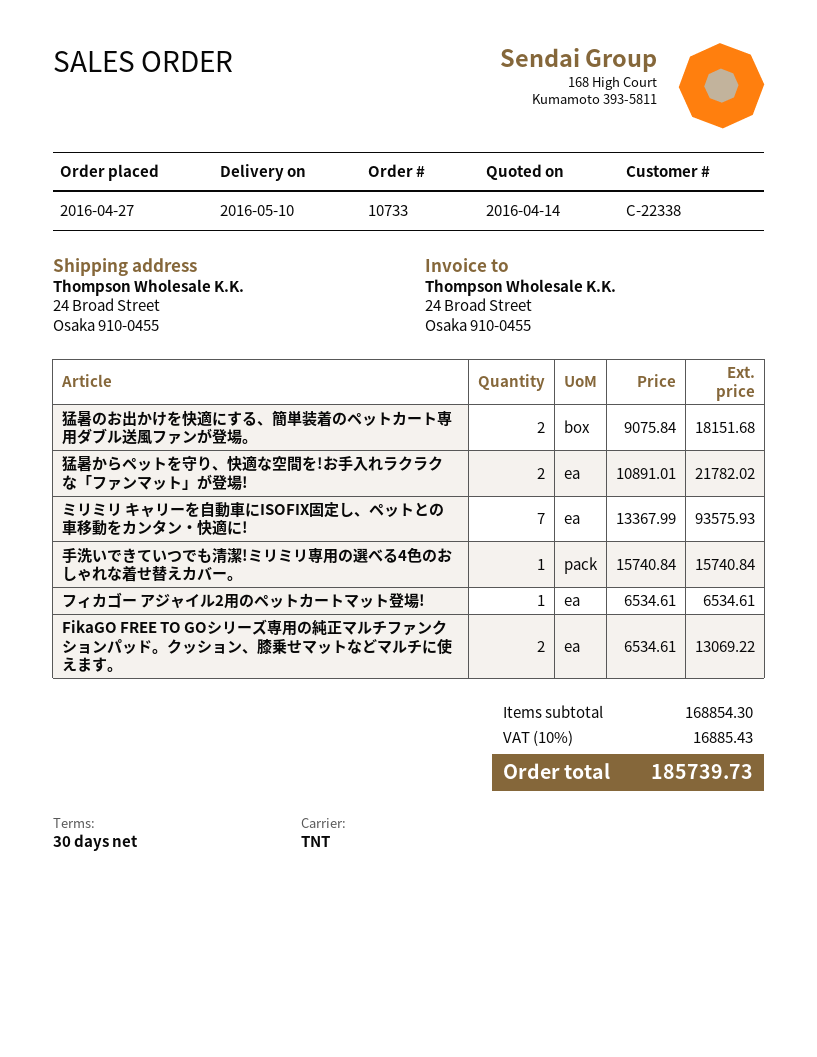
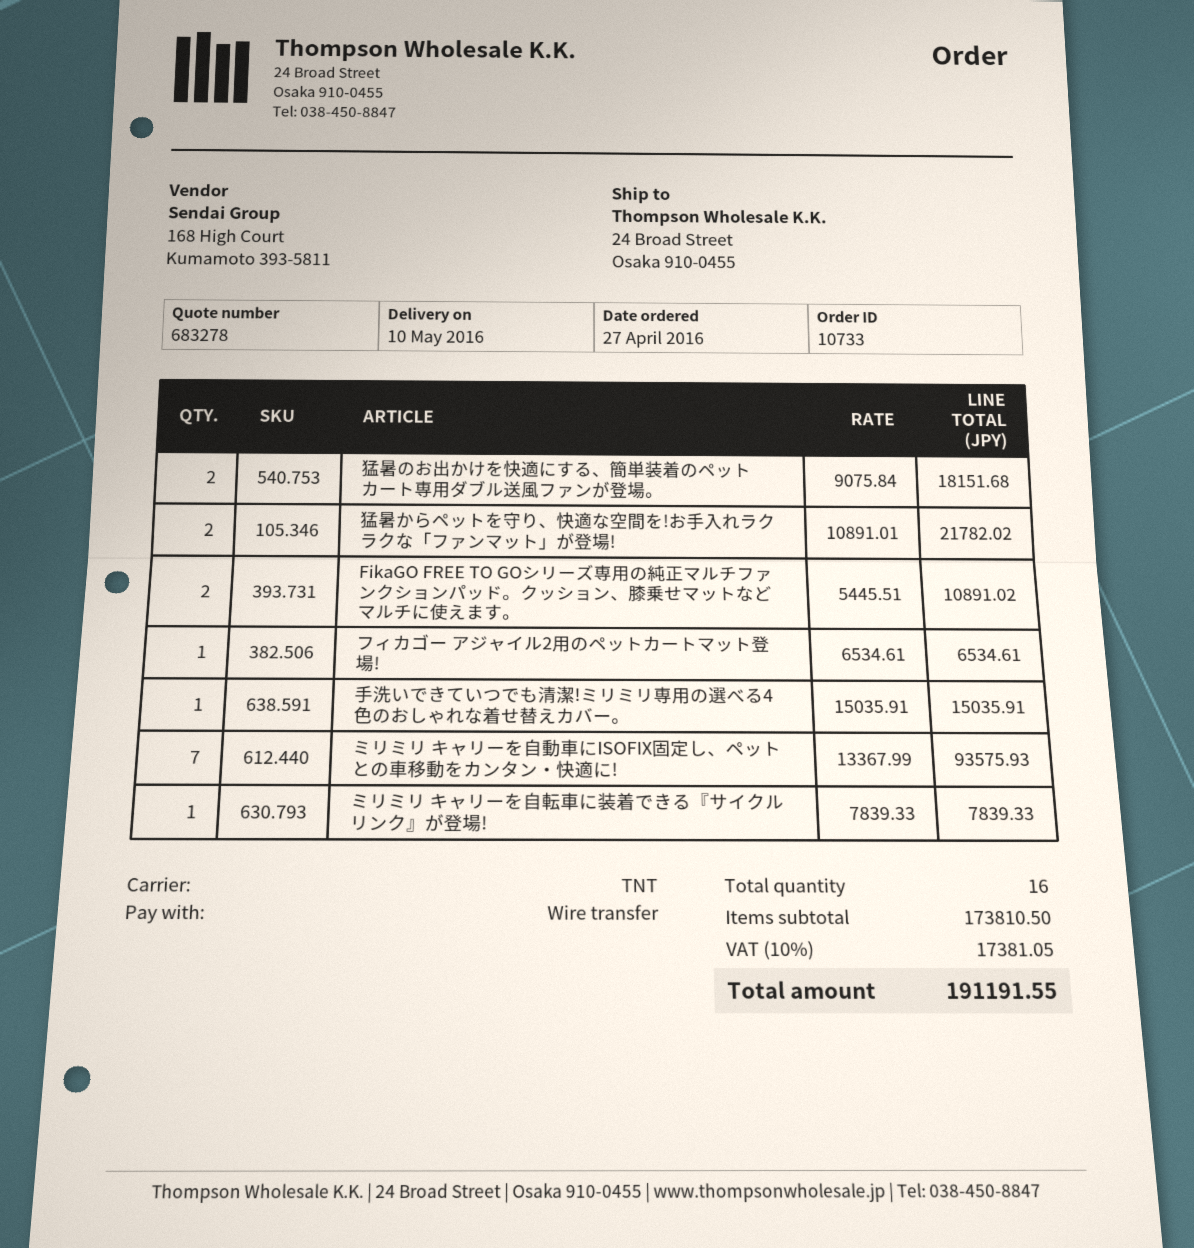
手洗いできていつでも清潔!ミリミリ専用の選べる4色のおしゃれな着せ替えカバー。: 1 x 15740.84 = 15740.84 -> 1 x 15035.91 = 15035.91
FikaGO FREE TO GOシリーズ専用の純正マルチファンクションパッド。クッション、膝乗せマットなどマルチに使えます。: 2 x 6534.61 = 13069.22 -> 2 x 5445.51 = 10891.02
ミリミリ キャリーを自転車に装着できる『サイクルリンク』が登場!: none -> 1 x 7839.33 = 7839.33
subtotal: 168854.30 -> 173810.50
tax: 10% = 16885.43 -> 10% = 17381.05
total: 185739.73 -> 191191.55

